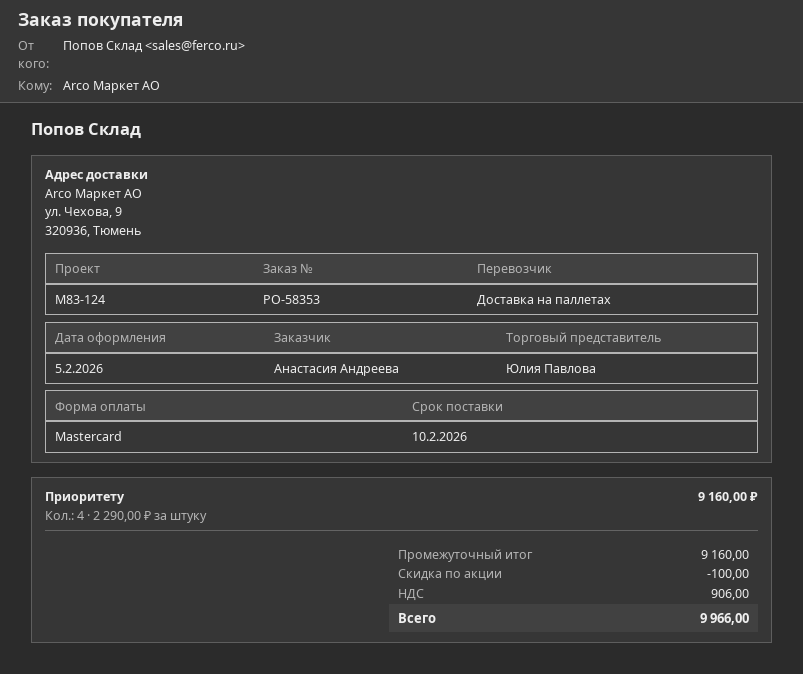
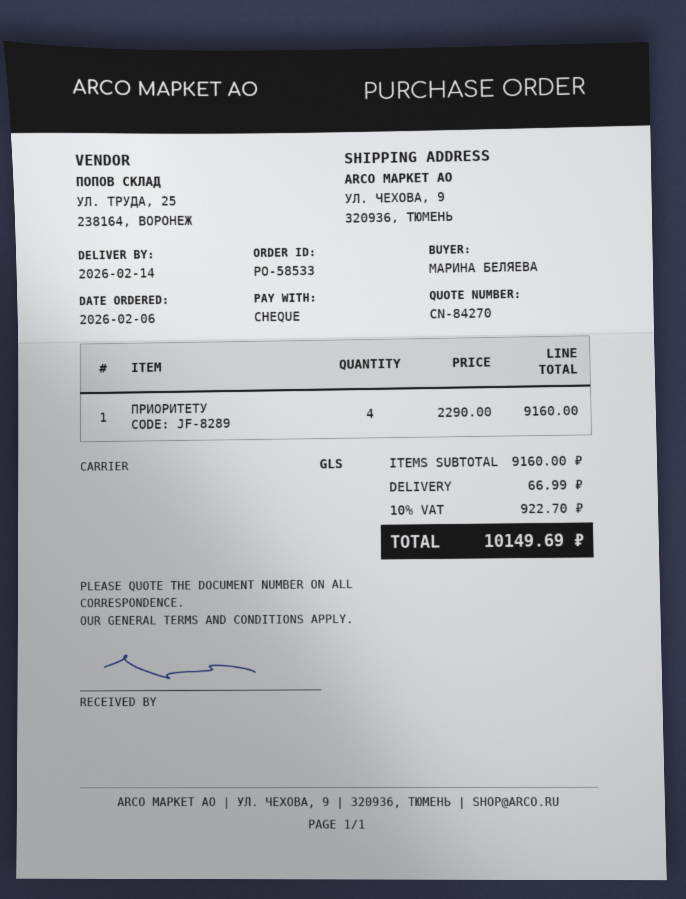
order number: PO-58353 -> PO-58533
order date: 2026-02-05 -> 2026-02-06
delivery date: 2026-02-10 -> 2026-02-14
ordered by: Анастасия Андреева -> МАРИНА БЕЛЯЕВА
payment method: Mastercard -> cheque
shipping method: pallet freight -> GLS
discount: 100.00 -> none
shipping: none -> 66.99
tax: 906.00 -> 922.70
total: 9966.00 -> 10149.69

